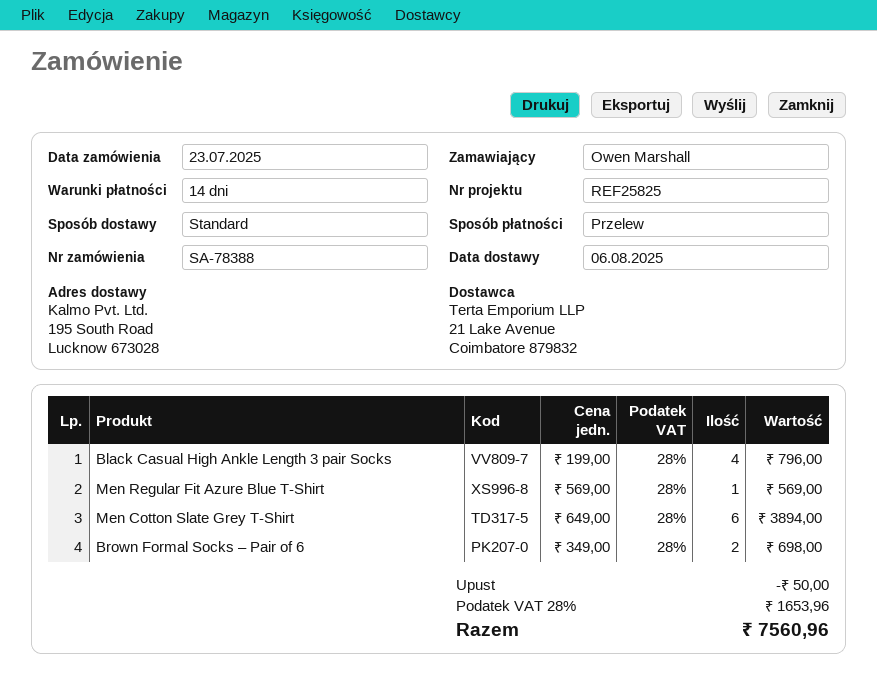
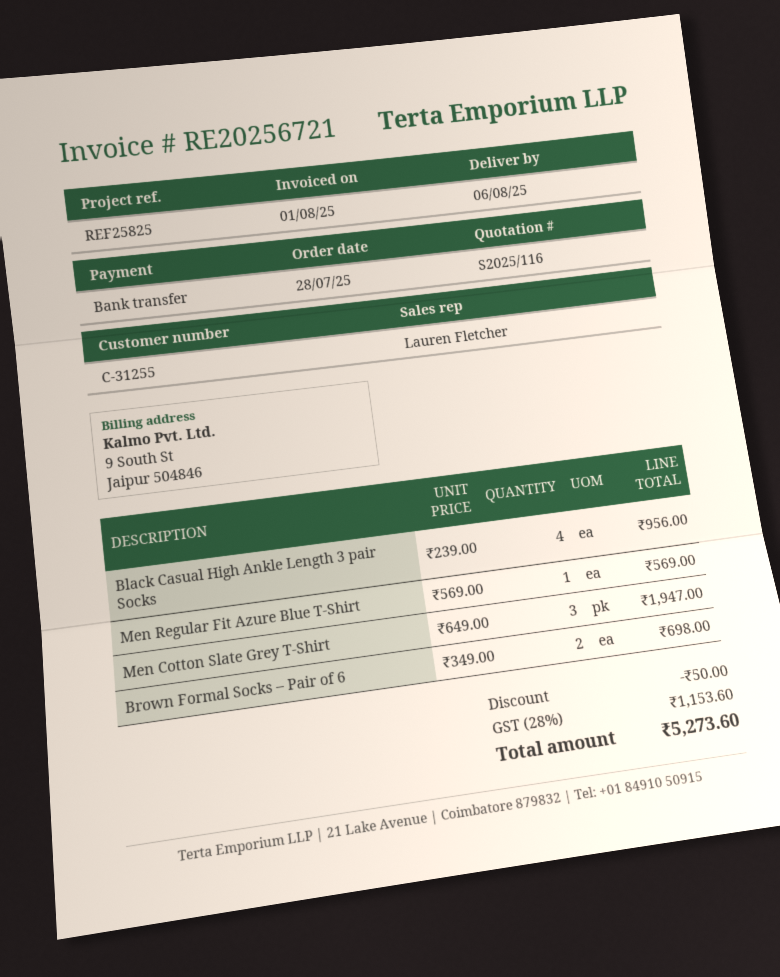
order date: 2025-07-23 -> 2025-07-28
Black Casual High Ankle Length 3 pair Socks: 4 x 199.00 = 796.00 -> 4 x 239.00 = 956.00
Men Cotton Slate Grey T-Shirt: 6 x 649.00 = 3894.00 -> 3 x 649.00 = 1947.00
tax: 28% = 1653.96 -> 28% = 1153.60
total: 7560.96 -> 5273.60

